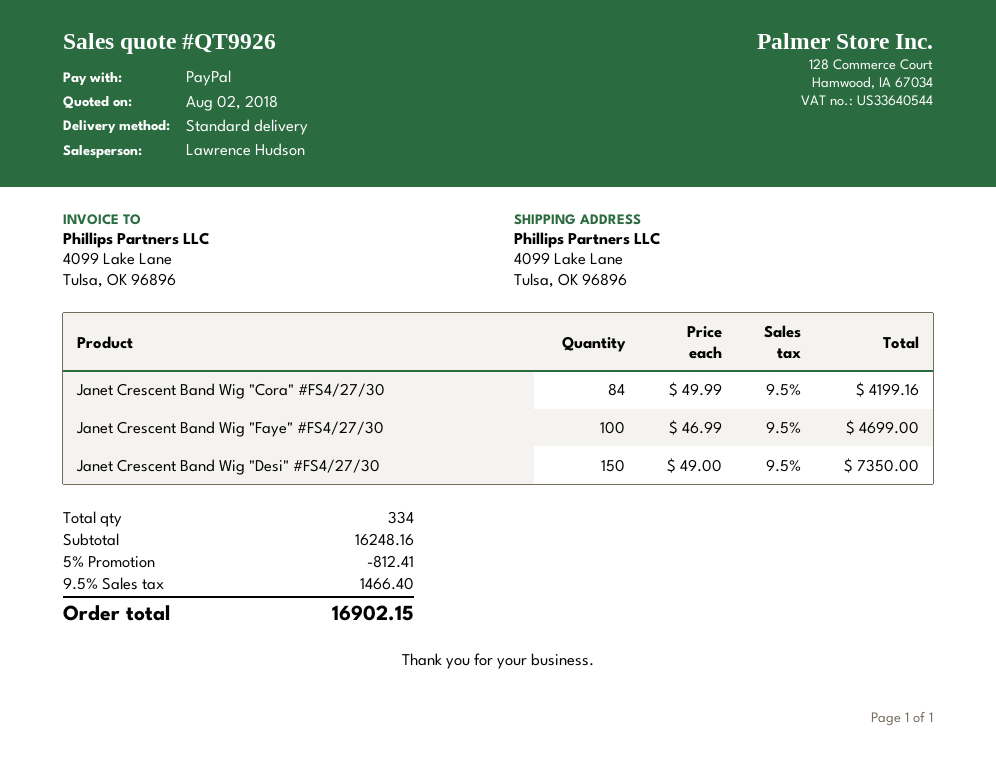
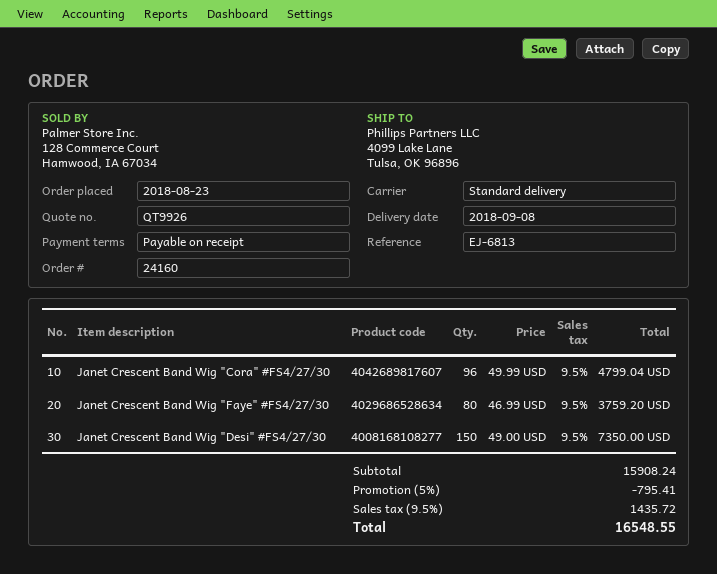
Janet Crescent Band Wig "Cora" #FS4/27/30: 84 x 49.99 = 4199.16 -> 96 x 49.99 = 4799.04
Janet Crescent Band Wig "Faye" #FS4/27/30: 100 x 46.99 = 4699.00 -> 80 x 46.99 = 3759.20
subtotal: 16248.16 -> 15908.24
discount: 5% = 812.41 -> 5% = 795.41
tax: 9.5% = 1466.40 -> 9.5% = 1435.72
total: 16902.15 -> 16548.55

